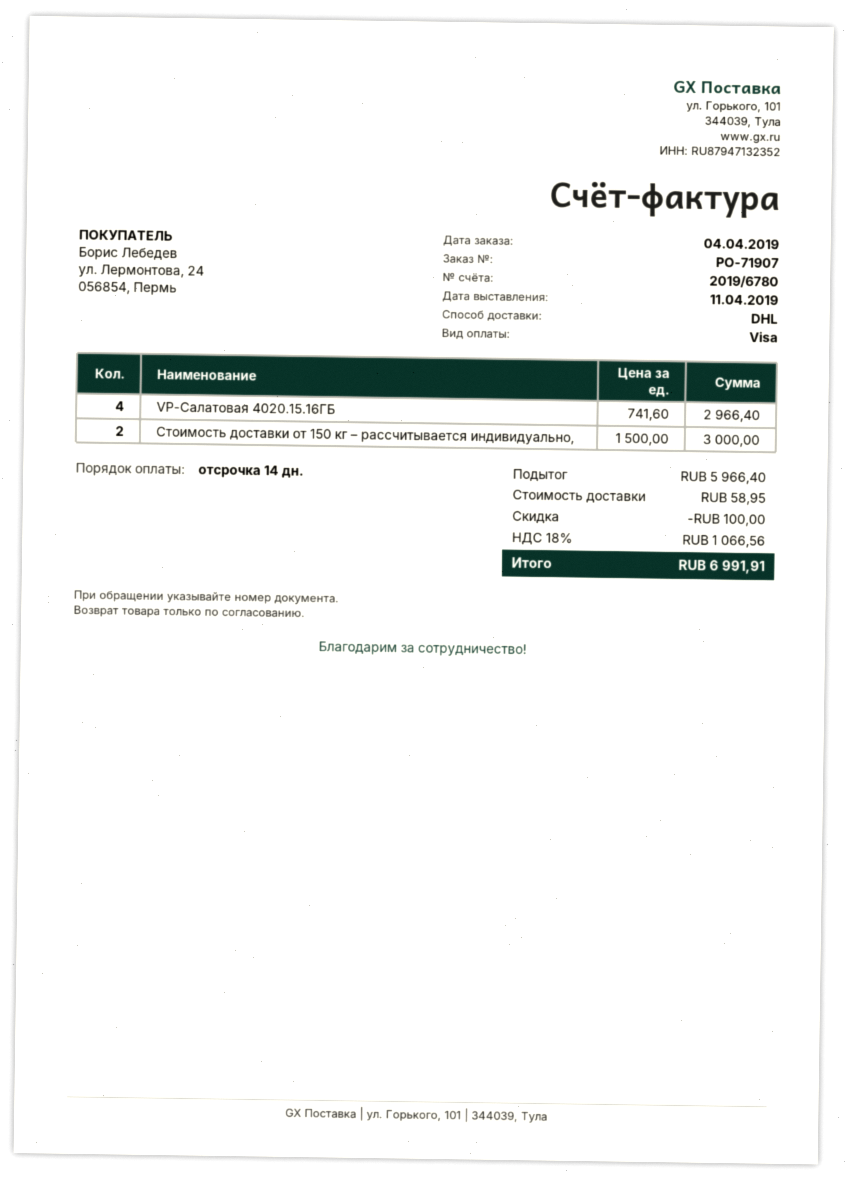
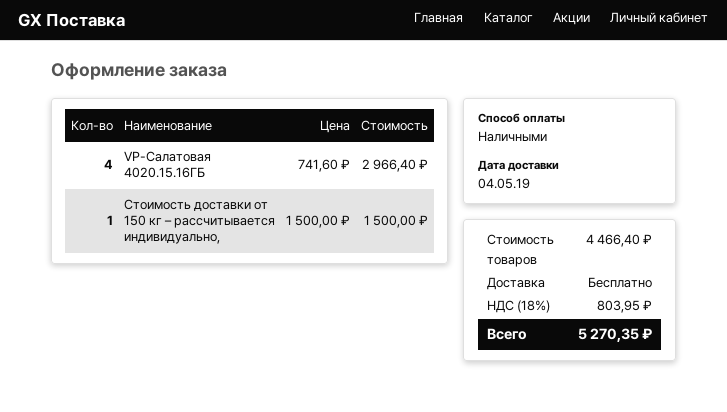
payment method: Visa -> cash
Стоимость доставки от 150 кг – рассчитывается индивидуально,: 2 x 1500.00 = 3000.00 -> 1 x 1500.00 = 1500.00
subtotal: 5966.40 -> 4466.40
discount: 100.00 -> none
shipping: 58.95 -> 0.00
tax: 18% = 1066.56 -> 18% = 803.95
total: 6991.91 -> 5270.35

